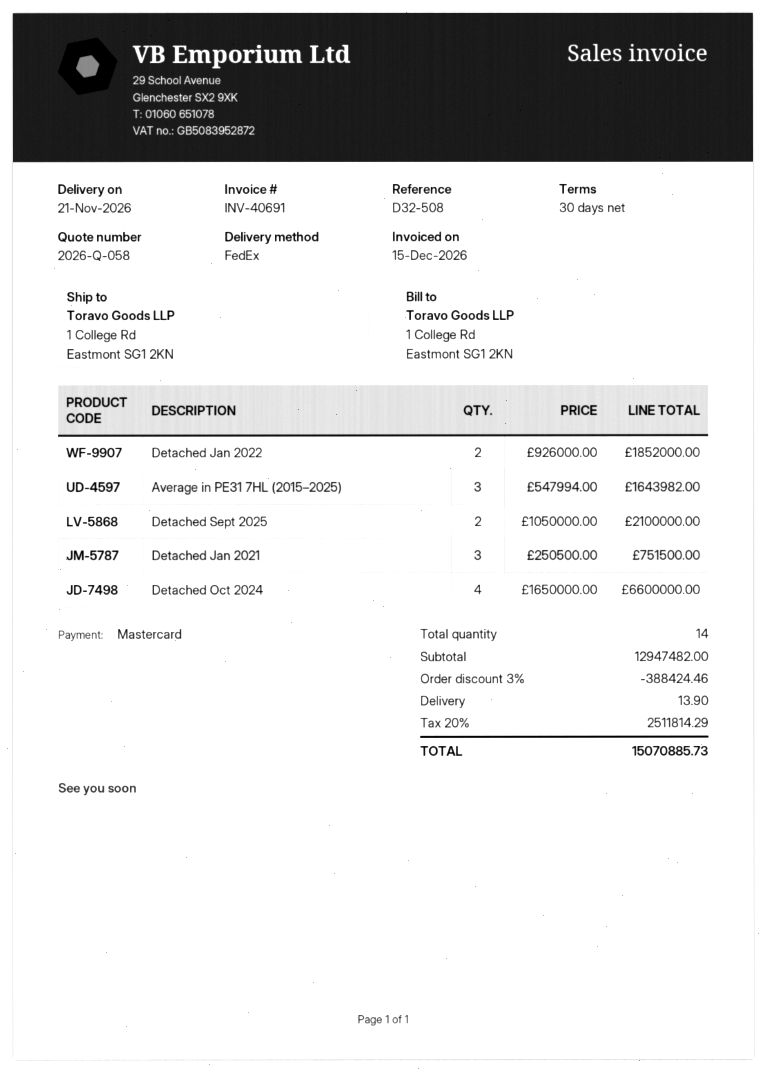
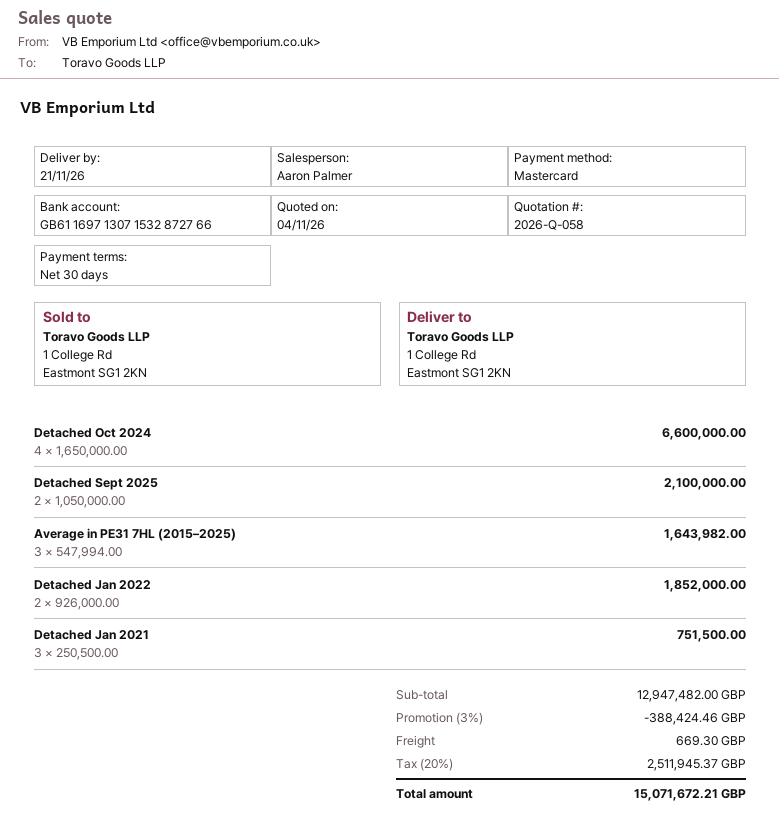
shipping: 13.90 -> 669.30
tax: 20% = 2511814.29 -> 20% = 2511945.37
total: 15070885.73 -> 15071672.21

